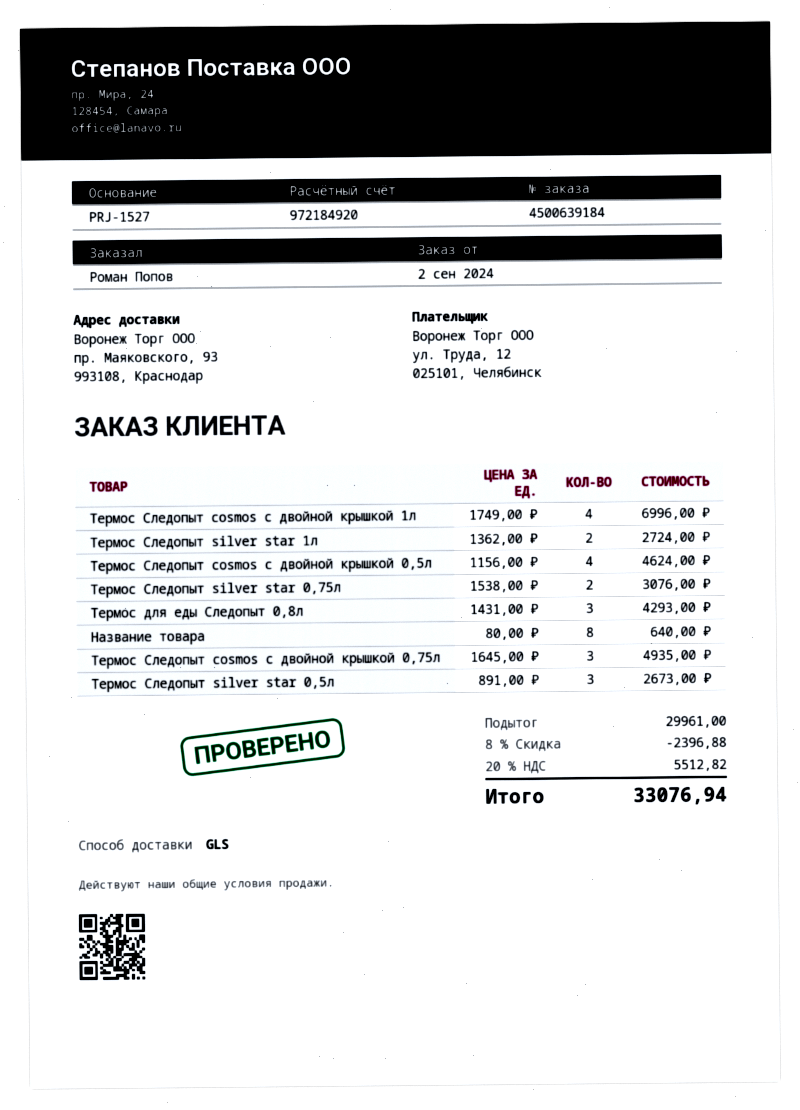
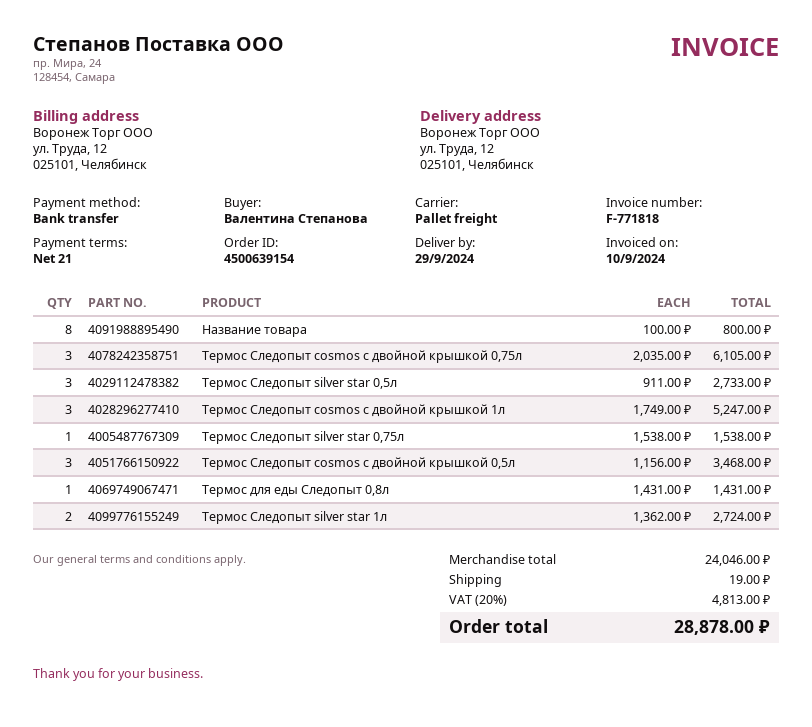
order number: 4500639184 -> 4500639154
ordered by: Роман Попов -> Валентина Степанова
shipping method: GLS -> pallet freight
ship to: пр. Маяковского, 93, 993108, Краснодар -> ул. Труда, 12, 025101, Челябинск
Термос Следопыт cosmos с двойной крышкой 1л: 4 x 1749.00 = 6996.00 -> 3 x 1749.00 = 5247.00
Термос Следопыт cosmos с двойной крышкой 0,5л: 4 x 1156.00 = 4624.00 -> 3 x 1156.00 = 3468.00
Термос Следопыт silver star 0,75л: 2 x 1538.00 = 3076.00 -> 1 x 1538.00 = 1538.00
Термос для еды Следопыт 0,8л: 3 x 1431.00 = 4293.00 -> 1 x 1431.00 = 1431.00
Название товара: 8 x 80.00 = 640.00 -> 8 x 100.00 = 800.00
Термос Следопыт cosmos с двойной крышкой 0,75л: 3 x 1645.00 = 4935.00 -> 3 x 2035.00 = 6105.00
Термос Следопыт silver star 0,5л: 3 x 891.00 = 2673.00 -> 3 x 911.00 = 2733.00
subtotal: 29961.00 -> 24046.00
discount: 8% = 2396.88 -> none
shipping: none -> 19.00
tax: 20% = 5512.82 -> 20% = 4813.00
total: 33076.94 -> 28878.00

